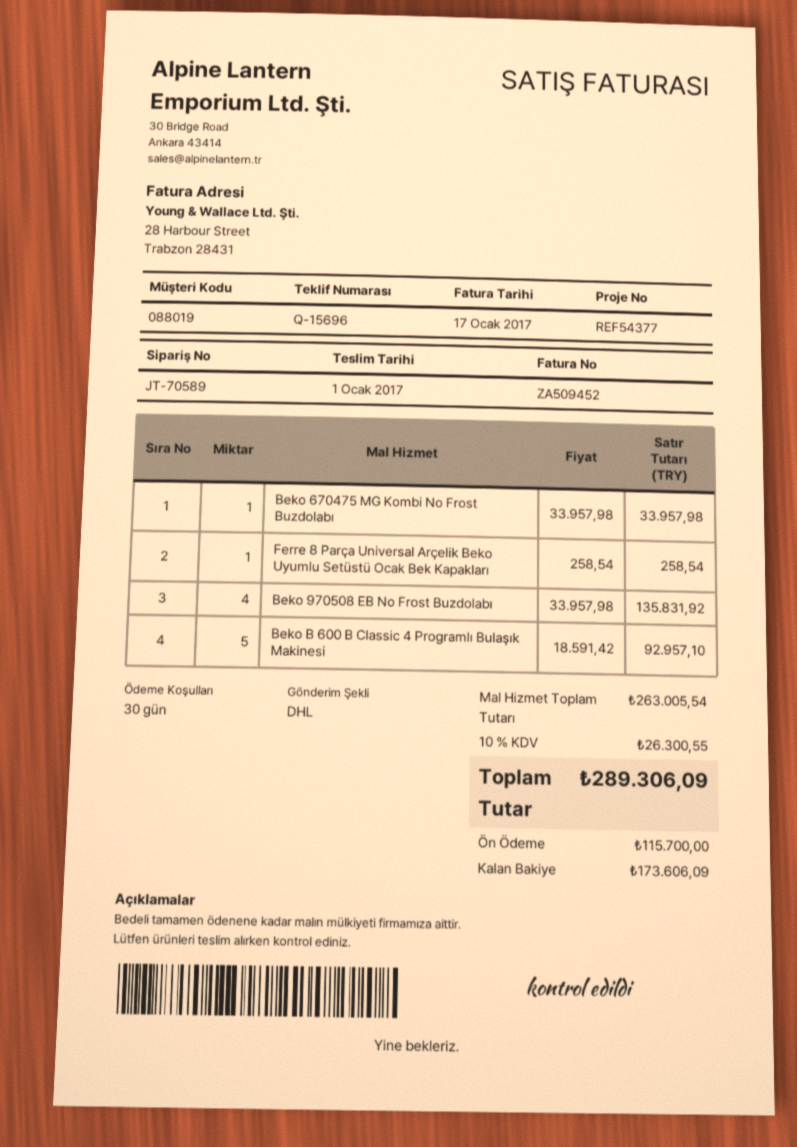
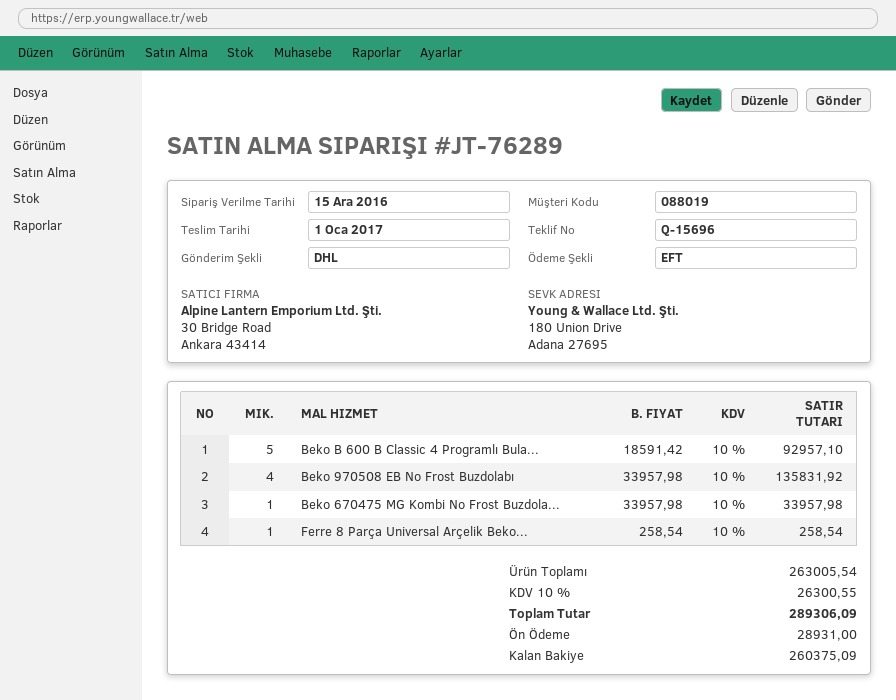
order number: JT-70589 -> JT-76289
deposit: 115700.00 -> 28931.00
balance: 173606.09 -> 260375.09

